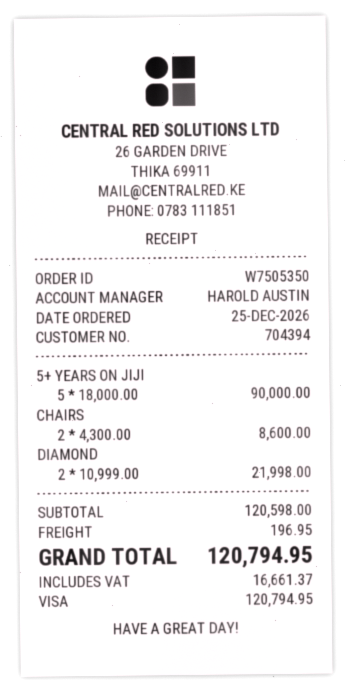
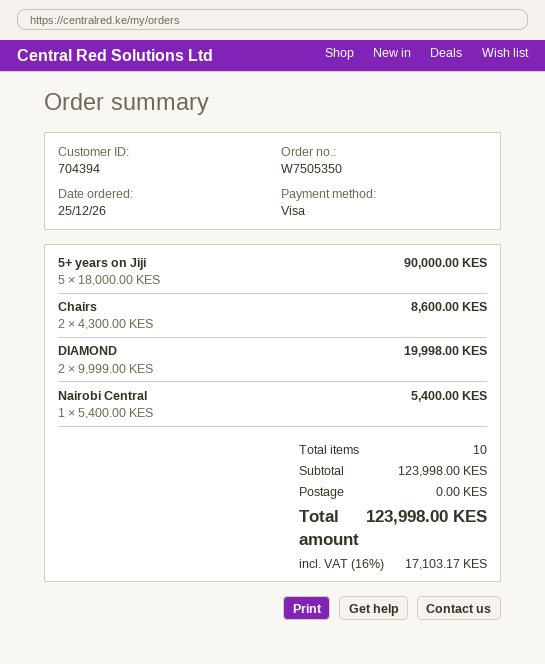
DIAMOND: 2 x 10999.00 = 21998.00 -> 2 x 9999.00 = 19998.00
Nairobi Central: none -> 1 x 5400.00 = 5400.00
subtotal: 120598.00 -> 123998.00
shipping: 196.95 -> 0.00
tax: 16661.37 -> 17103.17
total: 120794.95 -> 123998.00

